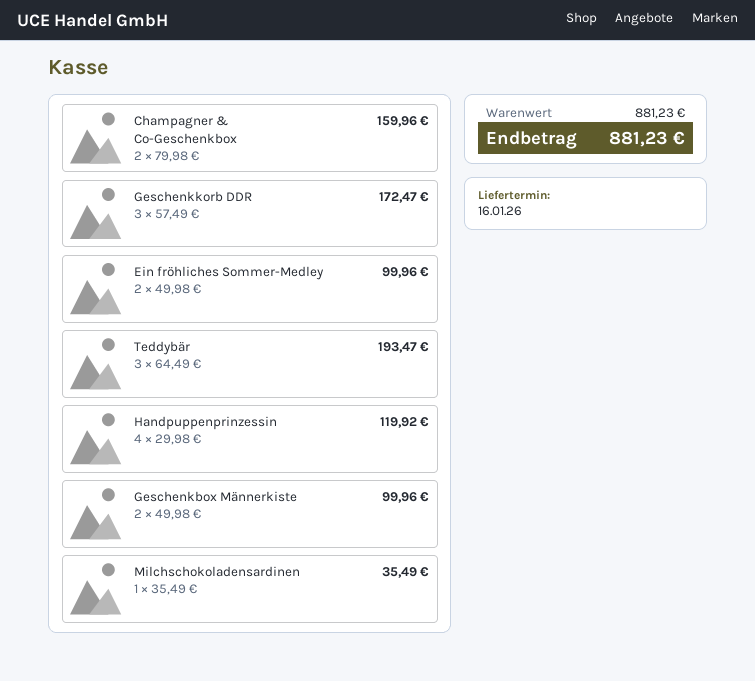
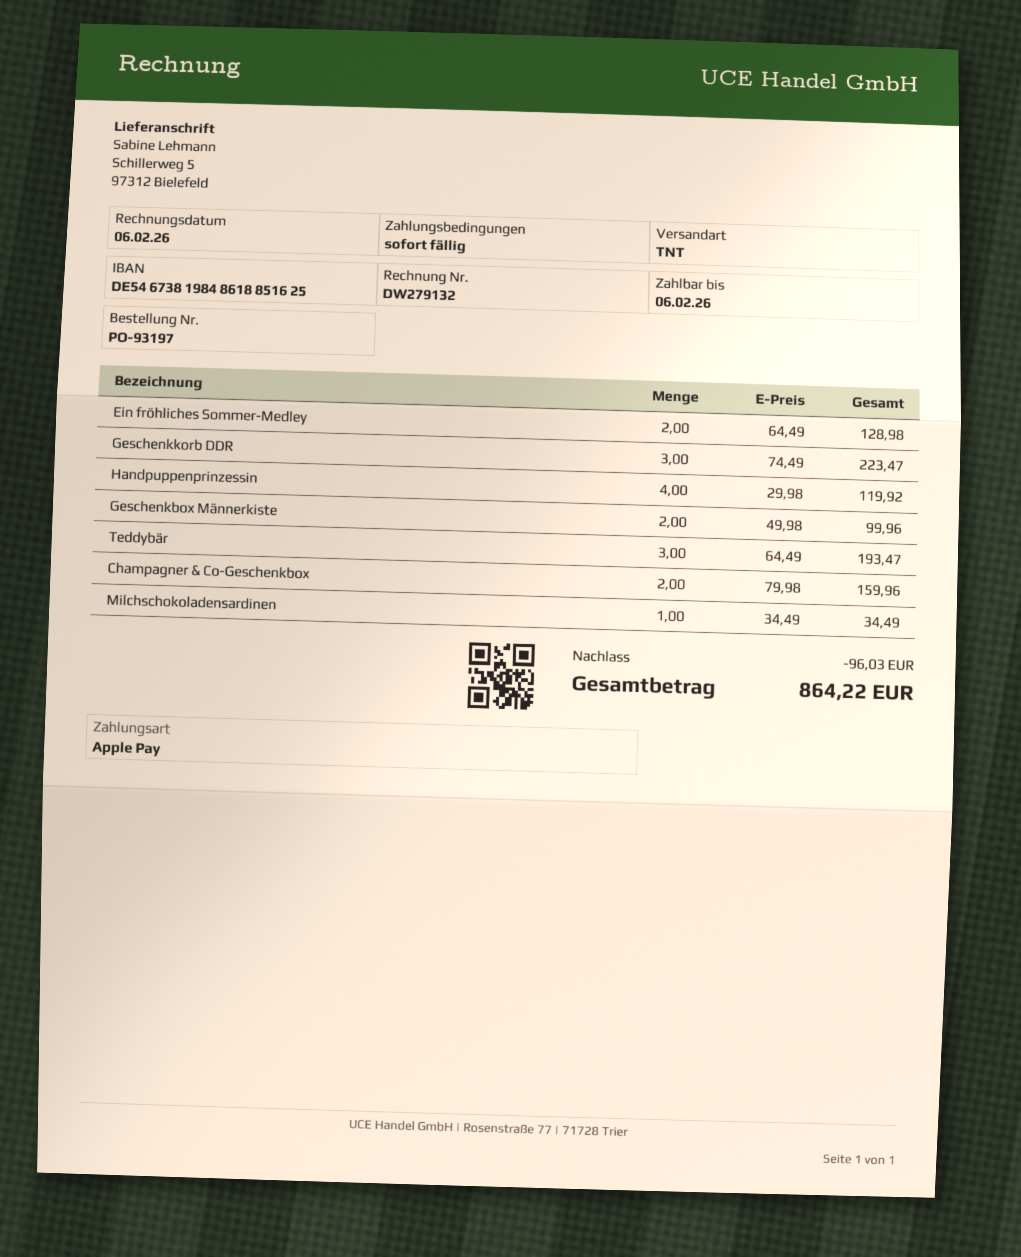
Geschenkkorb DDR: 3 x 57.49 = 172.47 -> 3 x 74.49 = 223.47
Ein fröhliches Sommer-Medley: 2 x 49.98 = 99.96 -> 2 x 64.49 = 128.98
Milchschokoladensardinen: 1 x 35.49 = 35.49 -> 1 x 34.49 = 34.49
discount: none -> 96.03
total: 881.23 -> 864.22

